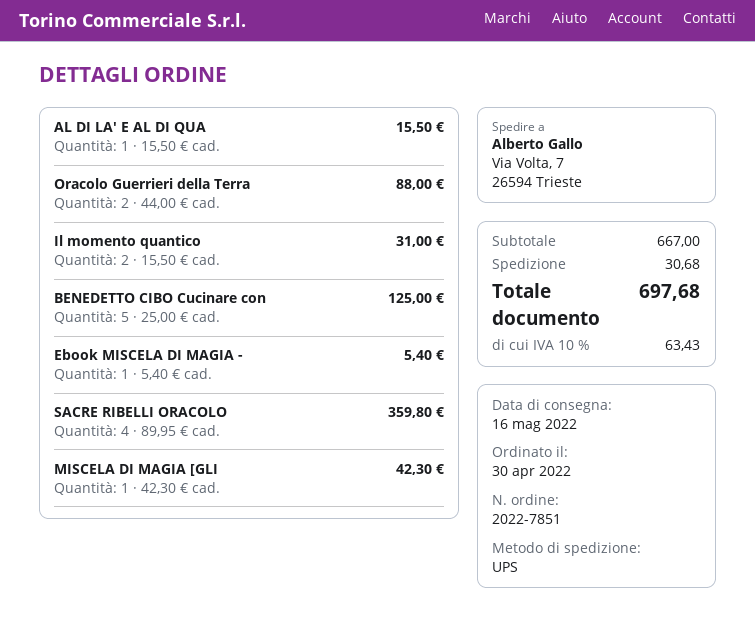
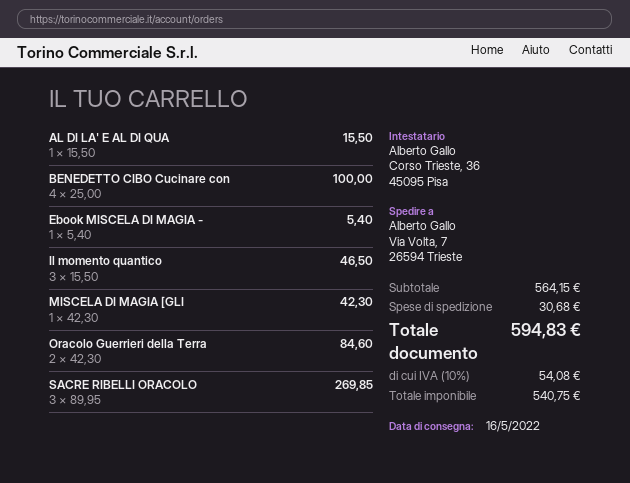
Oracolo Guerrieri della Terra: 2 x 44.00 = 88.00 -> 2 x 42.30 = 84.60
Il momento quantico: 2 x 15.50 = 31.00 -> 3 x 15.50 = 46.50
BENEDETTO CIBO Cucinare con: 5 x 25.00 = 125.00 -> 4 x 25.00 = 100.00
SACRE RIBELLI ORACOLO: 4 x 89.95 = 359.80 -> 3 x 89.95 = 269.85
subtotal: 667.00 -> 564.15
tax: 10% = 63.43 -> 10% = 54.08
total: 697.68 -> 594.83

